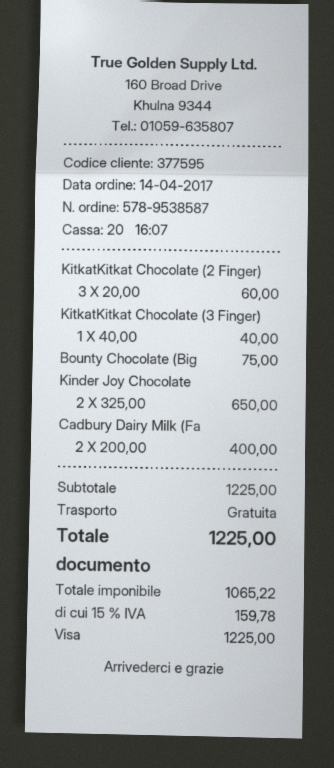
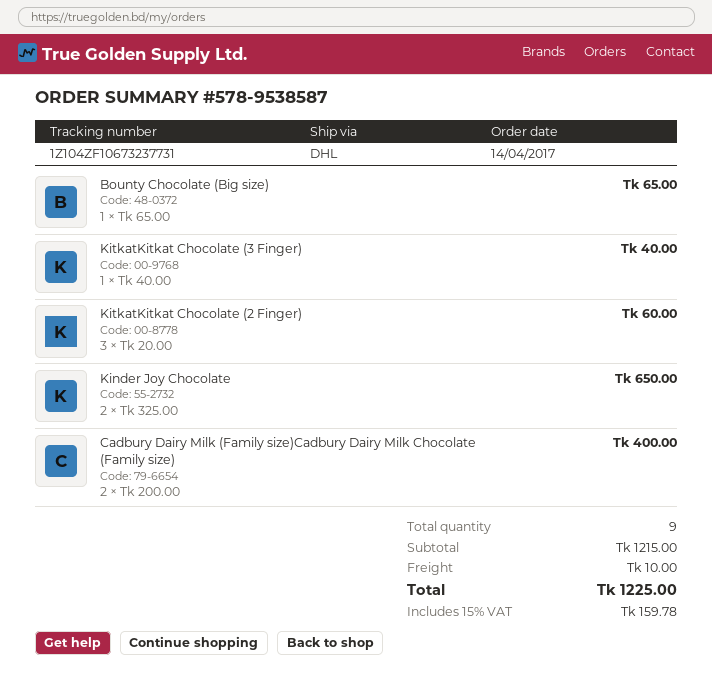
Bounty Chocolate (Big: 1 x 75.00 = 75.00 -> 1 x 65.00 = 65.00
subtotal: 1225.00 -> 1215.00
shipping: 0.00 -> 10.00

